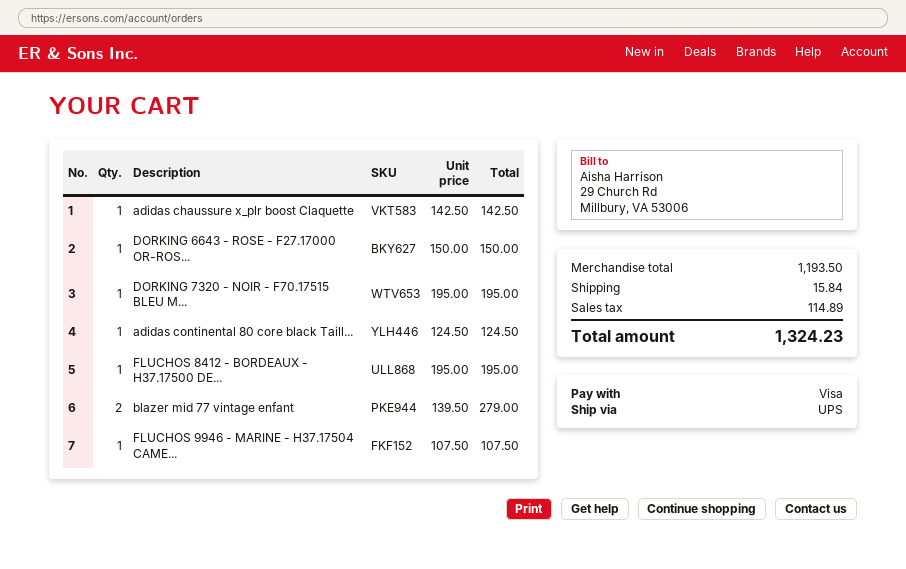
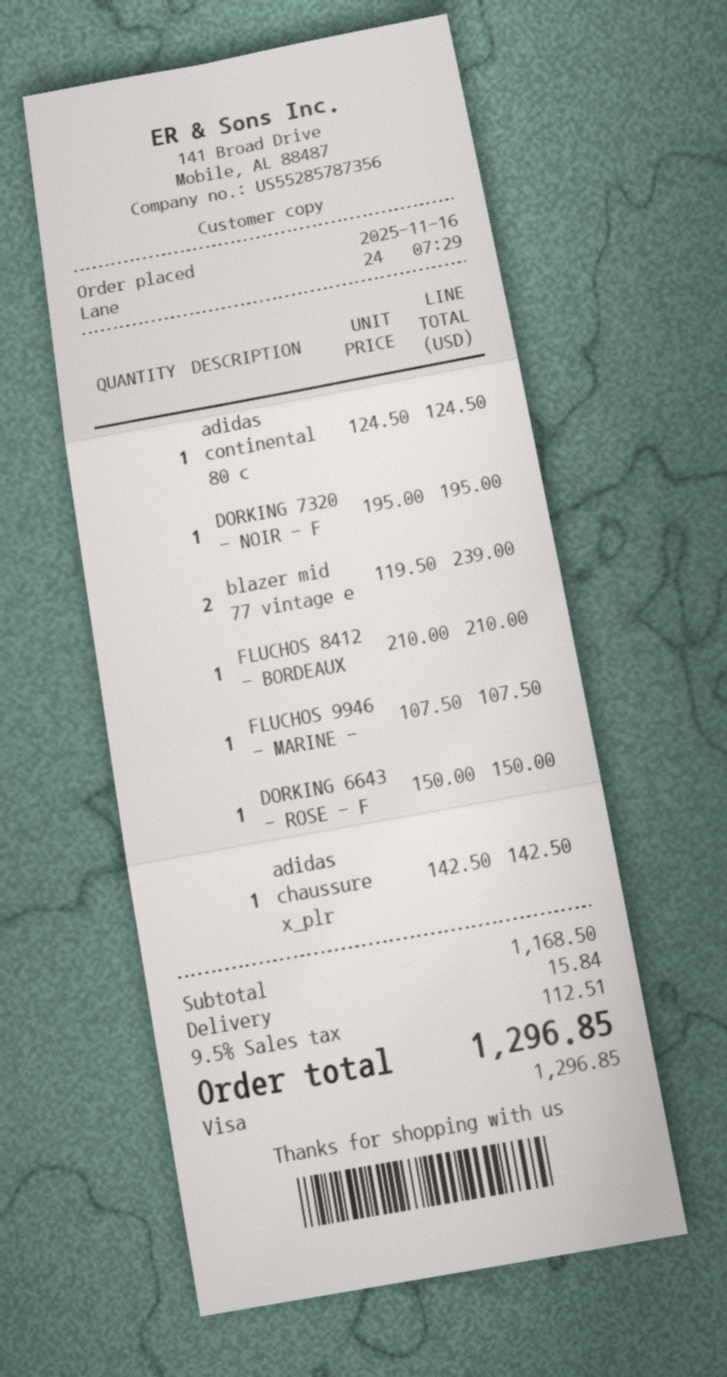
FLUCHOS 8412 - BORDEAUX - H37.17500 DE...: 1 x 195.00 = 195.00 -> 1 x 210.00 = 210.00
blazer mid 77 vintage enfant: 2 x 139.50 = 279.00 -> 2 x 119.50 = 239.00
subtotal: 1193.50 -> 1168.50
tax: 114.89 -> 112.51
total: 1324.23 -> 1296.85

